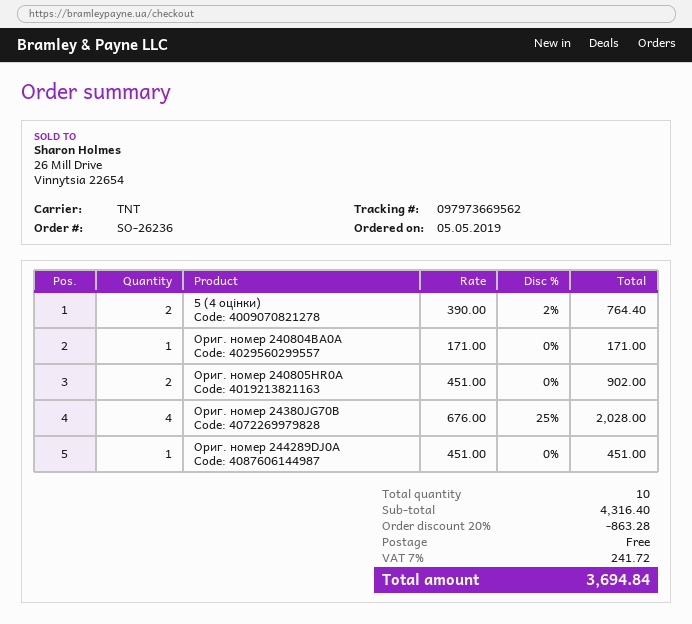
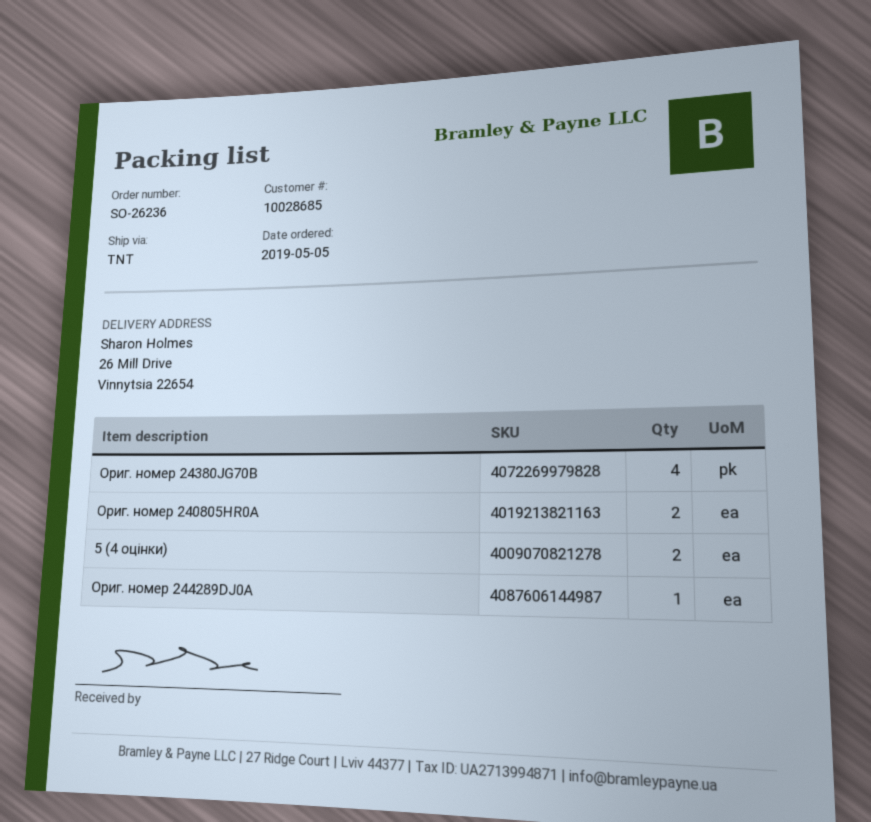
Ориг. номер 240804BA0A: 1 -> none

